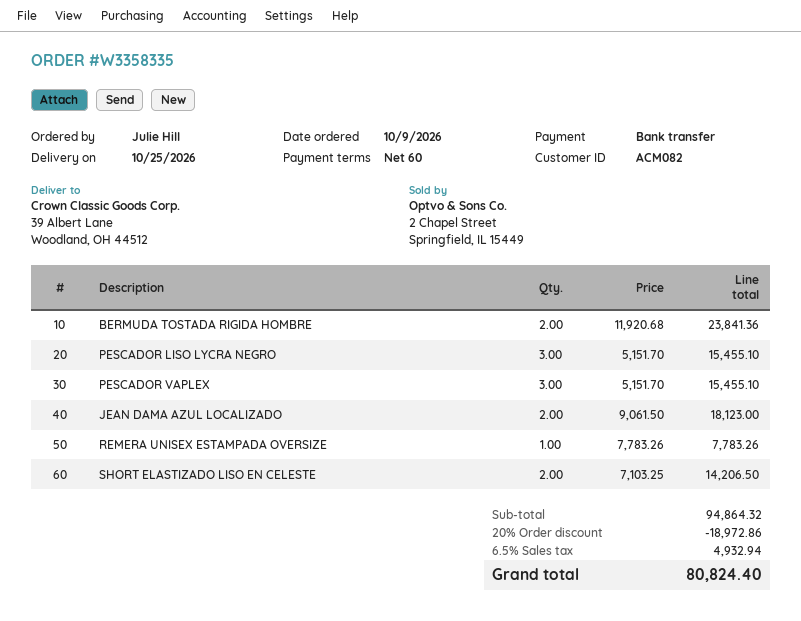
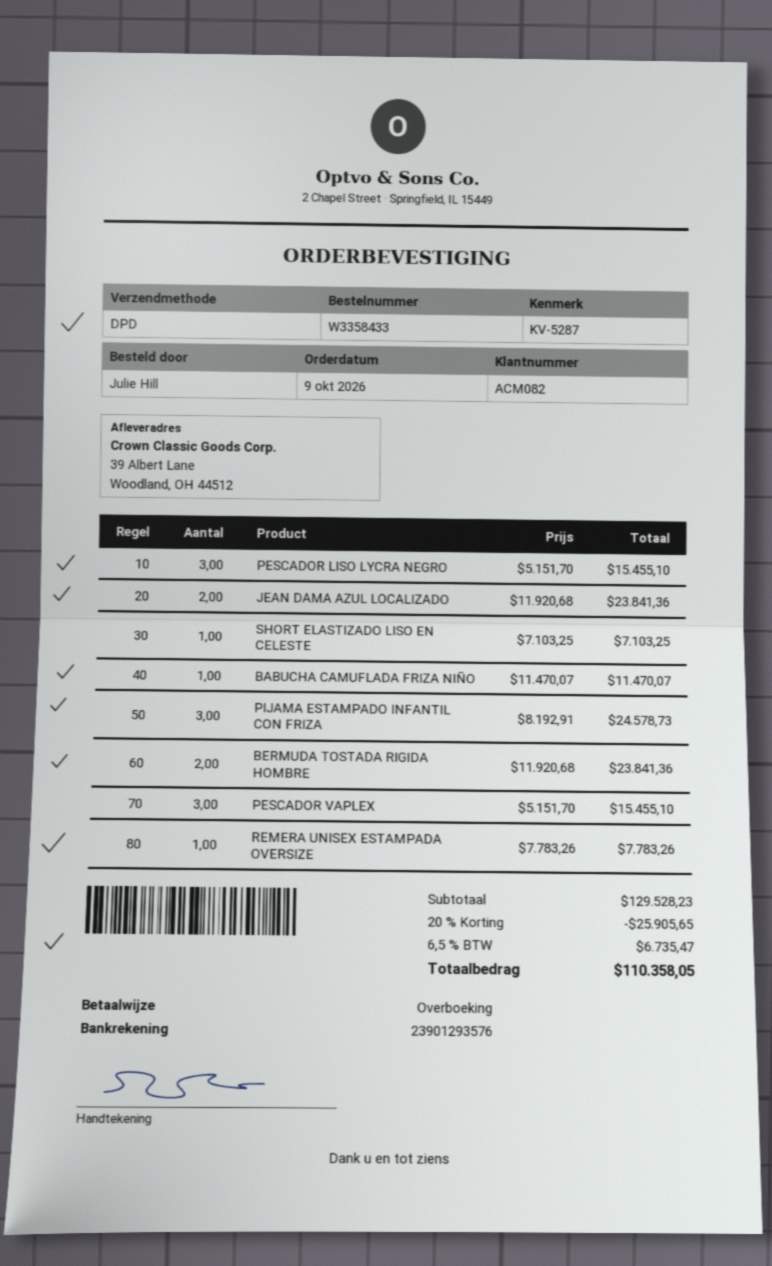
order number: W3358335 -> W3358433
JEAN DAMA AZUL LOCALIZADO: 2 x 9061.50 = 18123.00 -> 2 x 11920.68 = 23841.36
SHORT ELASTIZADO LISO EN CELESTE: 2 x 7103.25 = 14206.50 -> 1 x 7103.25 = 7103.25
BABUCHA CAMUFLADA FRIZA NIÑO: none -> 1 x 11470.07 = 11470.07
PIJAMA ESTAMPADO INFANTIL CON FRIZA: none -> 3 x 8192.91 = 24578.73
subtotal: 94864.32 -> 129528.23
discount: 20% = 18972.86 -> 20% = 25905.65
tax: 6.5% = 4932.94 -> 6.5% = 6735.47
total: 80824.40 -> 110358.05

